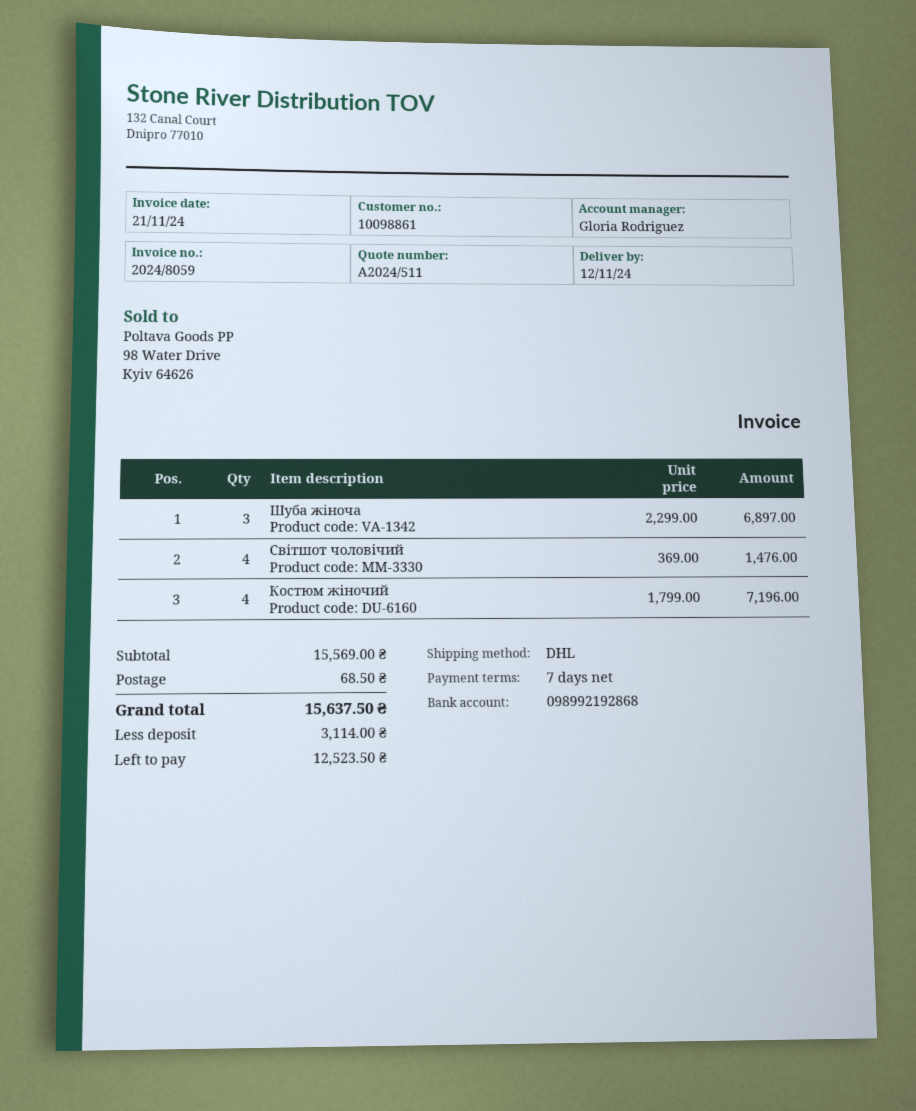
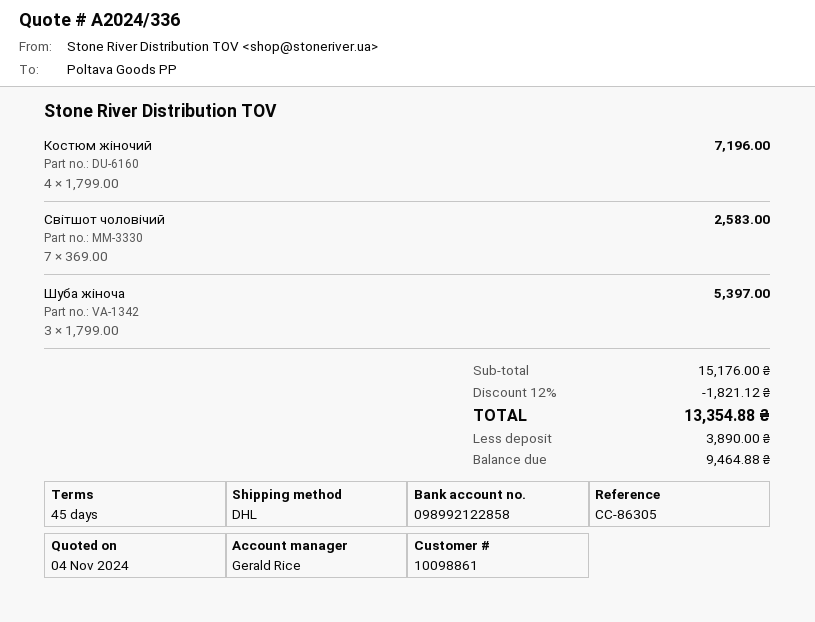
quote number: A2024/511 -> A2024/336
payment terms: 7 days -> 45 days
sales rep: Gloria Rodriguez -> Gerald Rice
bank account: 098992192868 -> 098992122858
Шуба жіноча: 3 x 2299.00 = 6897.00 -> 3 x 1799.00 = 5397.00
Світшот чоловічий: 4 x 369.00 = 1476.00 -> 7 x 369.00 = 2583.00
subtotal: 15569.00 -> 15176.00
discount: none -> 12% = 1821.12
shipping: 68.50 -> none
total: 15637.50 -> 13354.88
deposit: 3114.00 -> 3890.00
balance: 12523.50 -> 9464.88

